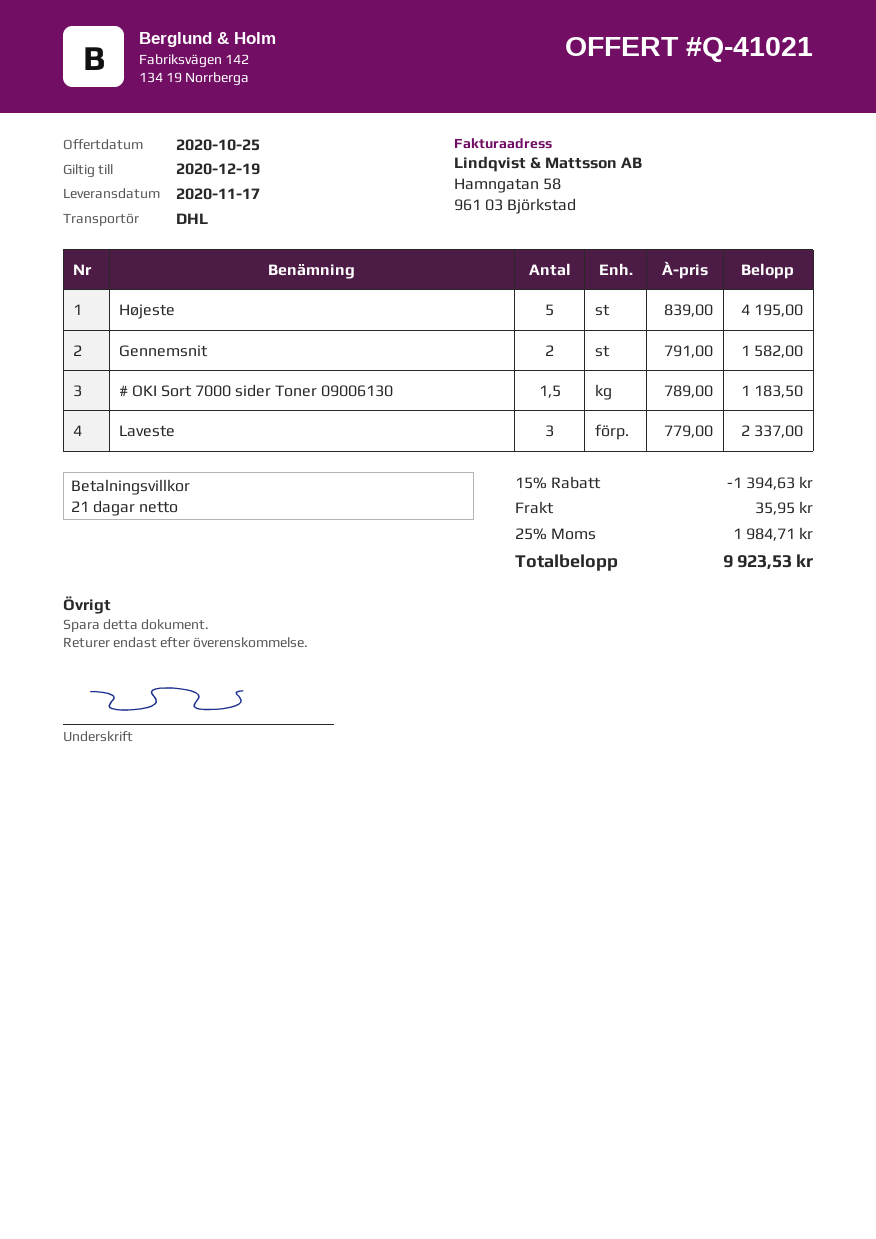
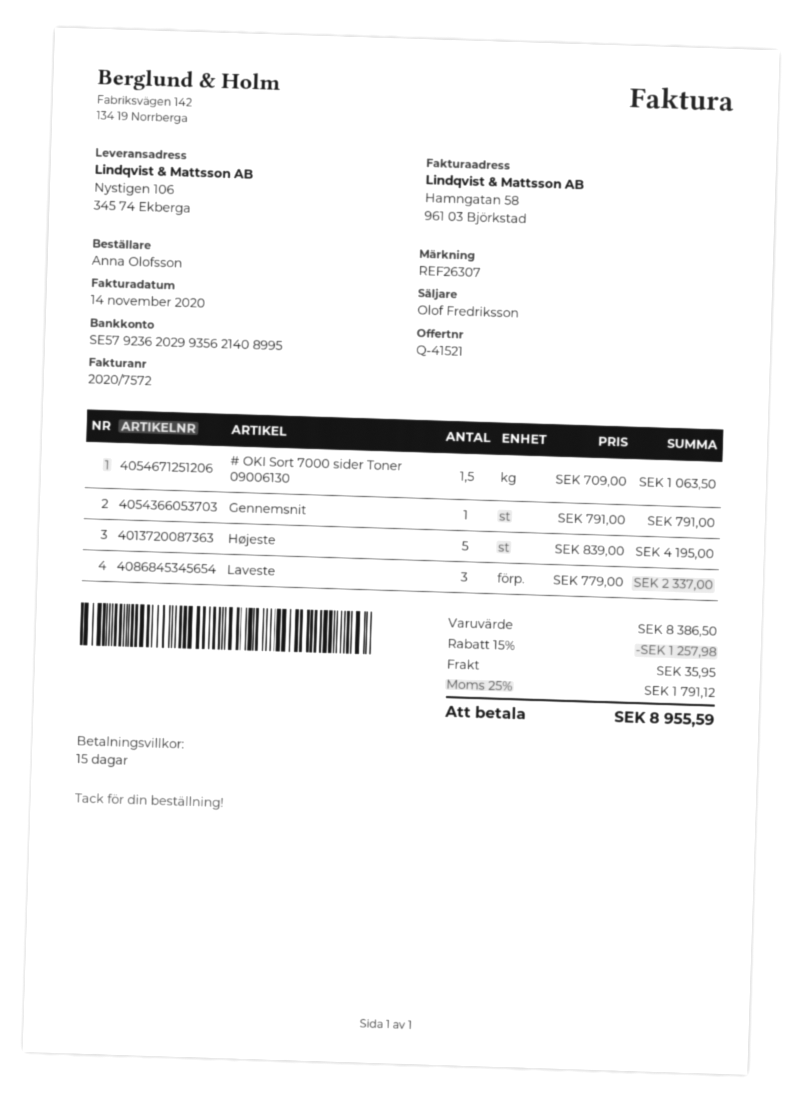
quote number: Q-41021 -> Q-41521
payment terms: 21 days -> 15 days
Gennemsnit: 2 x 791.00 = 1582.00 -> 1 x 791.00 = 791.00
# OKI Sort 7000 sider Toner 09006130: 1.5 x 789.00 = 1183.50 -> 1.5 x 709.00 = 1063.50
discount: 15% = 1394.63 -> 15% = 1257.98
tax: 25% = 1984.71 -> 25% = 1791.12
total: 9923.53 -> 8955.59

